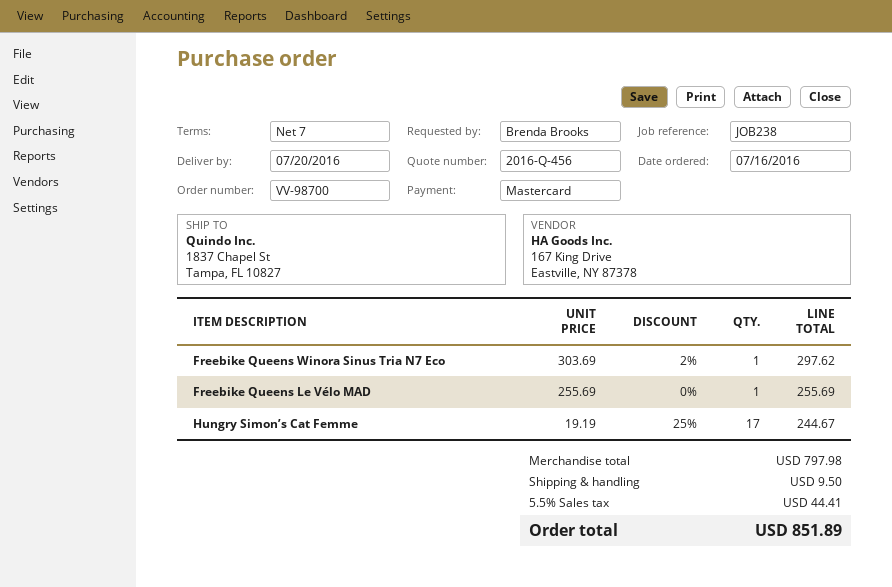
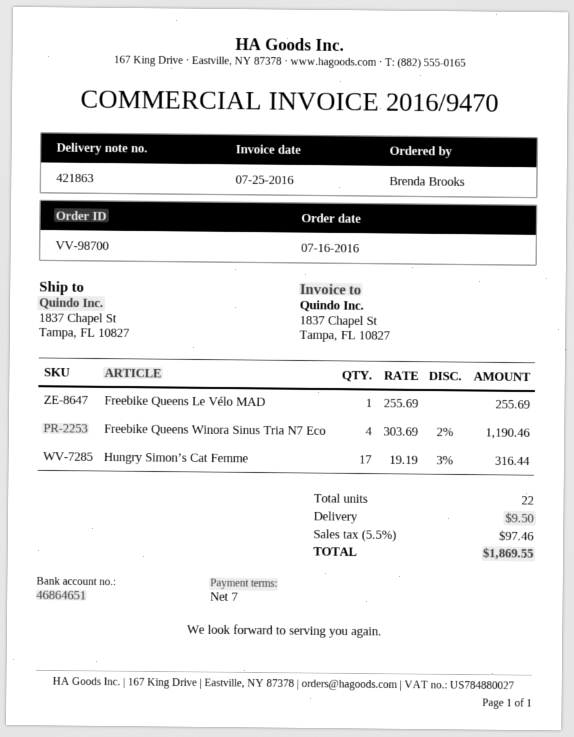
Freebike Queens Winora Sinus Tria N7 Eco: 1 x 303.69 - 2% = 297.62 -> 4 x 303.69 - 2% = 1190.46
Hungry Simon’s Cat Femme: 17 x 19.19 - 25% = 244.67 -> 17 x 19.19 - 3% = 316.44
tax: 5.5% = 44.41 -> 5.5% = 97.46
total: 851.89 -> 1869.55

